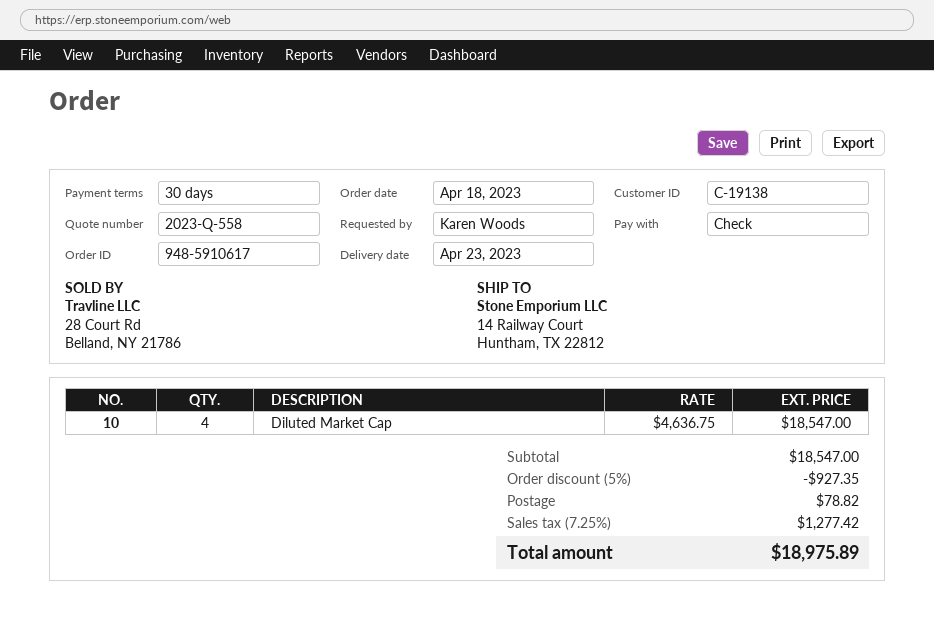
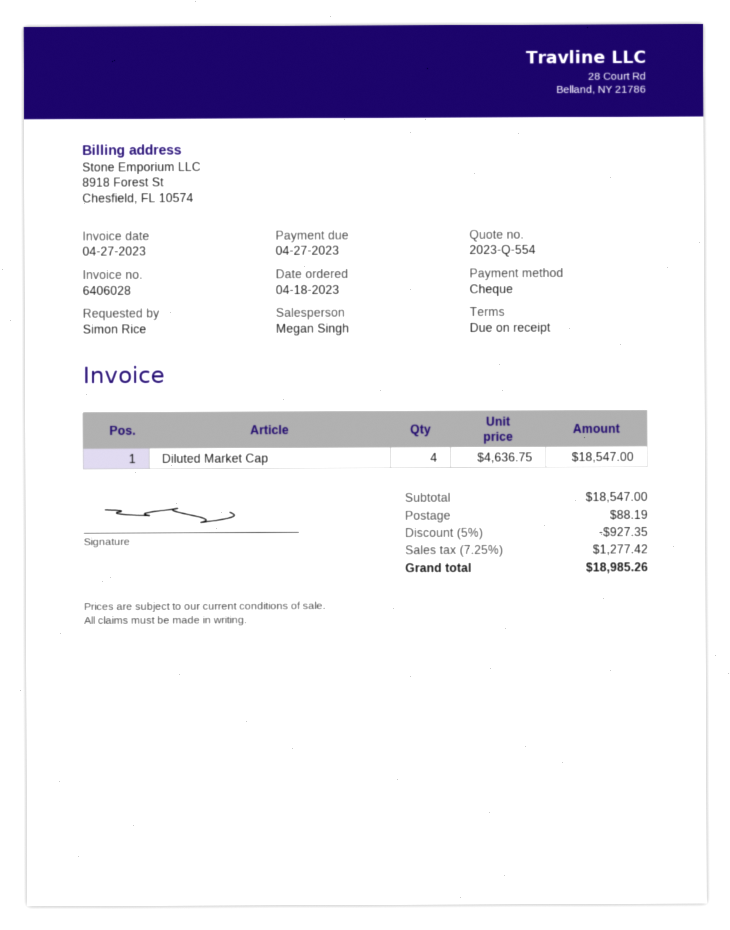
quote number: 2023-Q-558 -> 2023-Q-554
payment terms: 30 days -> on receipt
ordered by: Karen Woods -> Simon Rice
shipping: 78.82 -> 88.19
total: 18975.89 -> 18985.26

